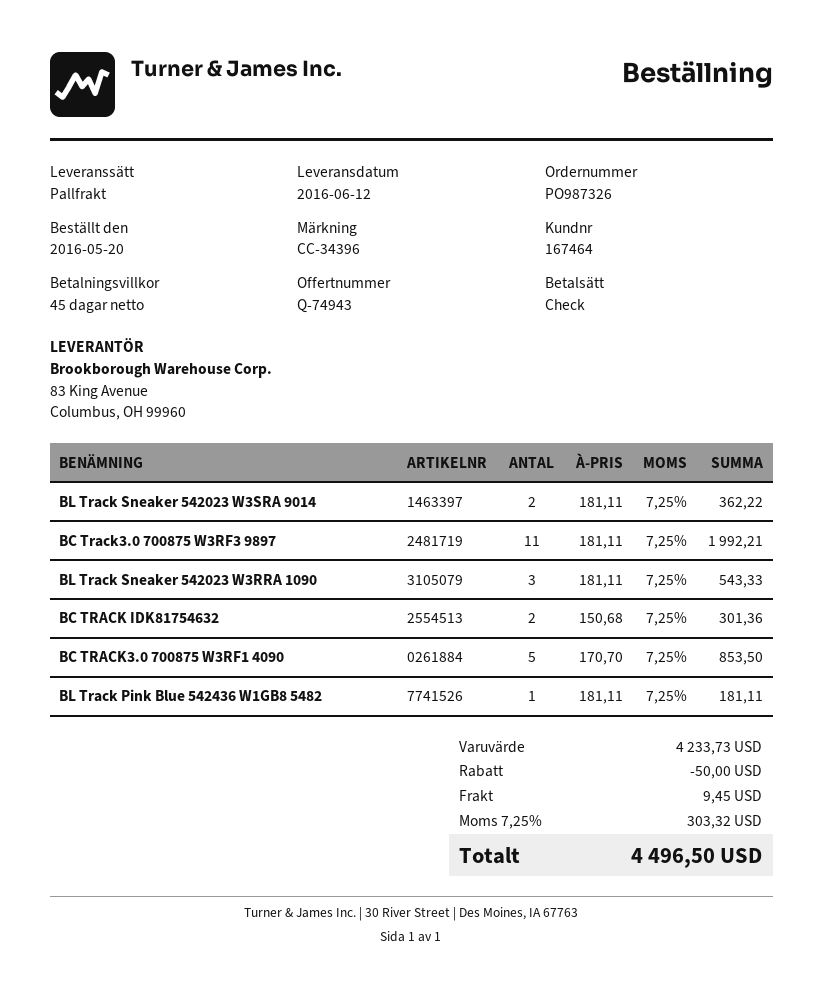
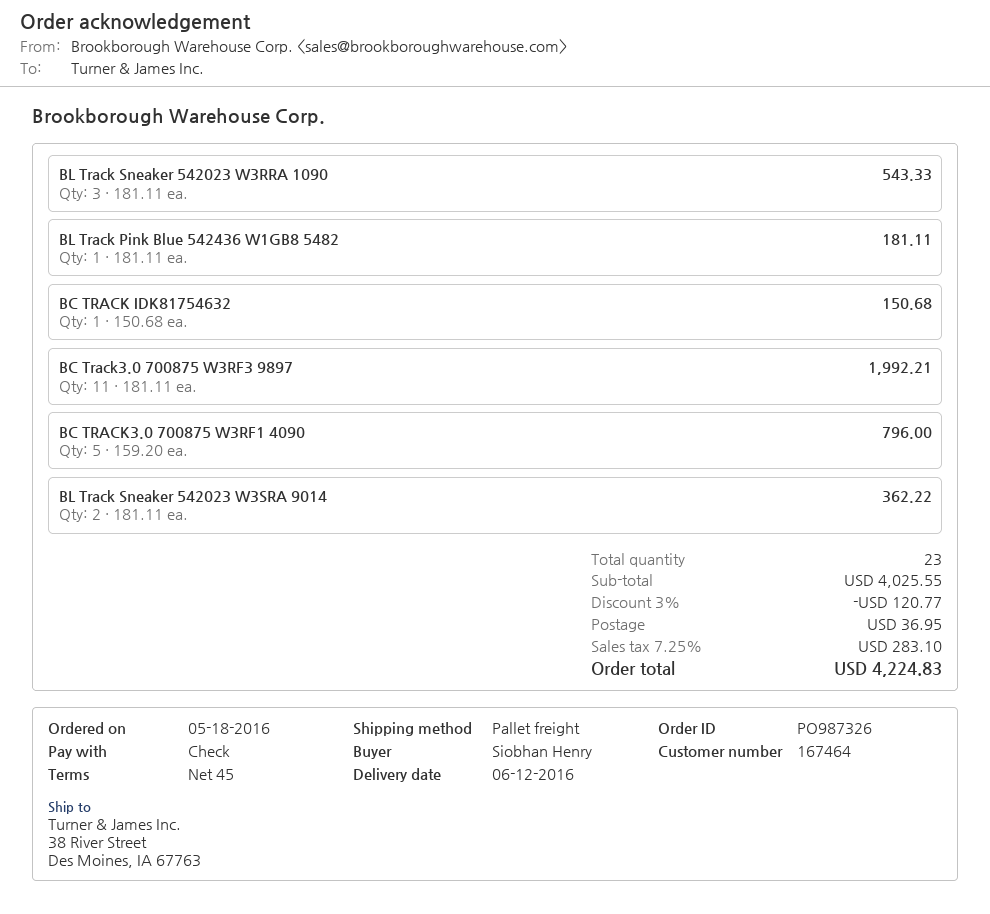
order date: 2016-05-20 -> 2016-05-18
BC TRACK IDK81754632: 2 x 150.68 = 301.36 -> 1 x 150.68 = 150.68
BC TRACK3.0 700875 W3RF1 4090: 5 x 170.70 = 853.50 -> 5 x 159.20 = 796.00
subtotal: 4233.73 -> 4025.55
discount: 50.00 -> 120.77
shipping: 9.45 -> 36.95
tax: 7.25% = 303.32 -> 7.25% = 283.10
total: 4496.50 -> 4224.83

